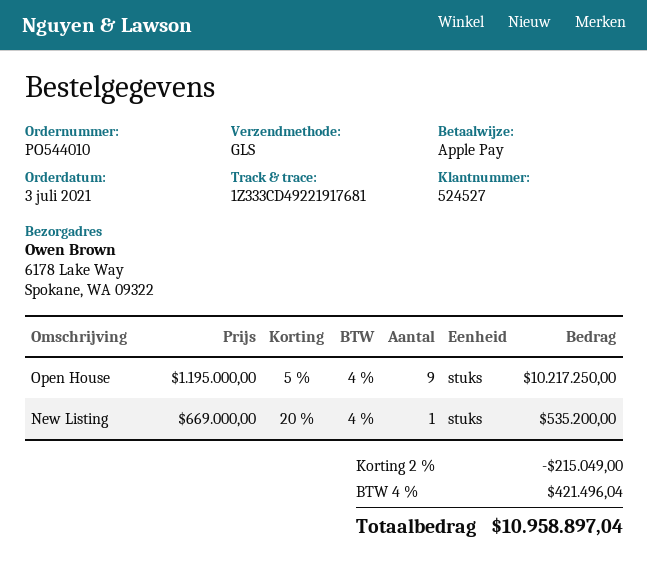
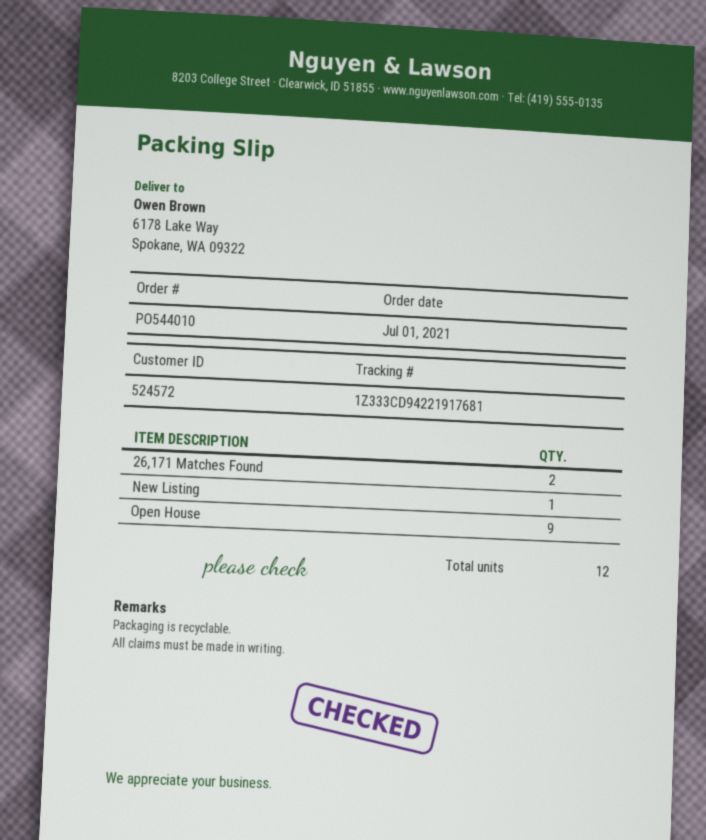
order date: 2021-07-03 -> 2021-07-01
customer number: 524527 -> 524572
tracking number: 1Z333CD49221917681 -> 1Z333CD94221917681
26,171 Matches Found: none -> 2

